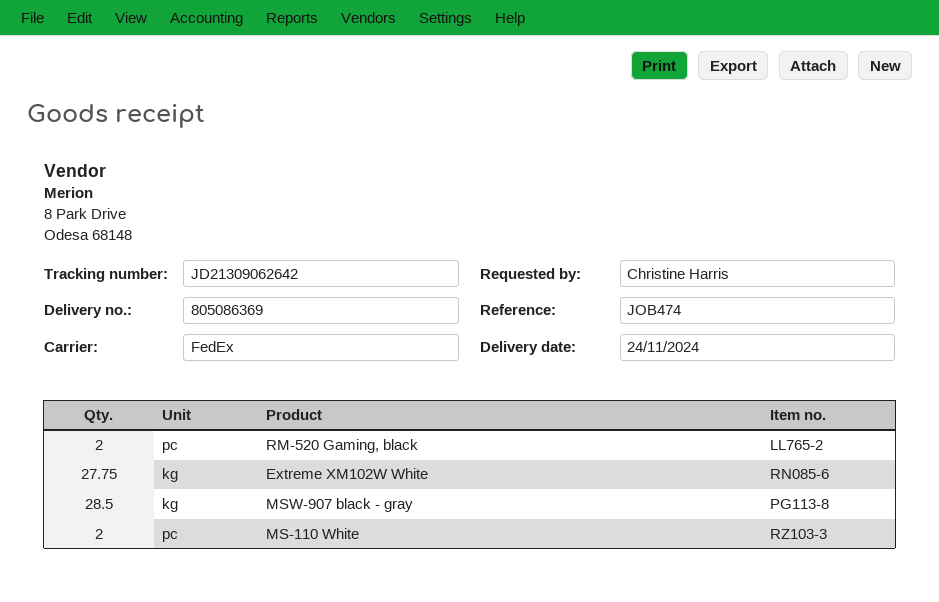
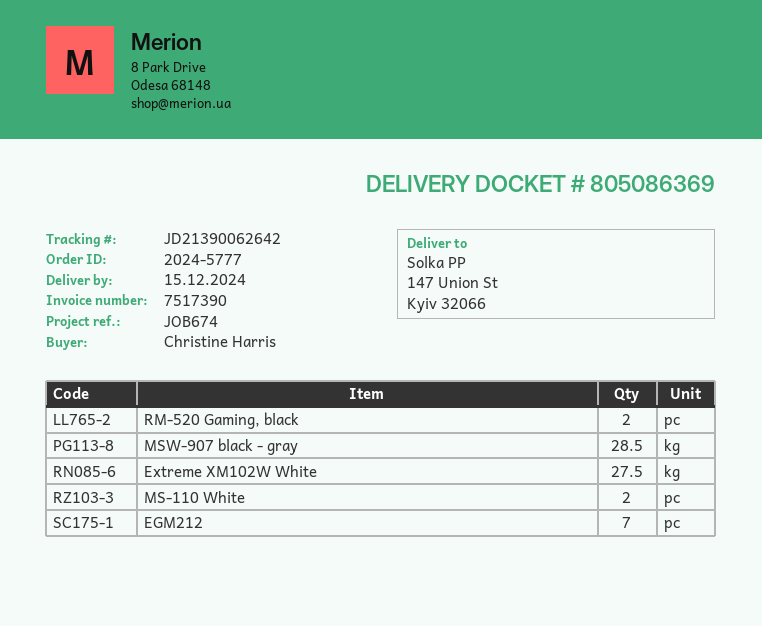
delivery date: 2024-11-24 -> 2024-12-15
reference: JOB474 -> JOB674
tracking number: JD21309062642 -> JD21390062642
Extreme XM102W White: 27.75 -> 27.5
EGM212: none -> 7

